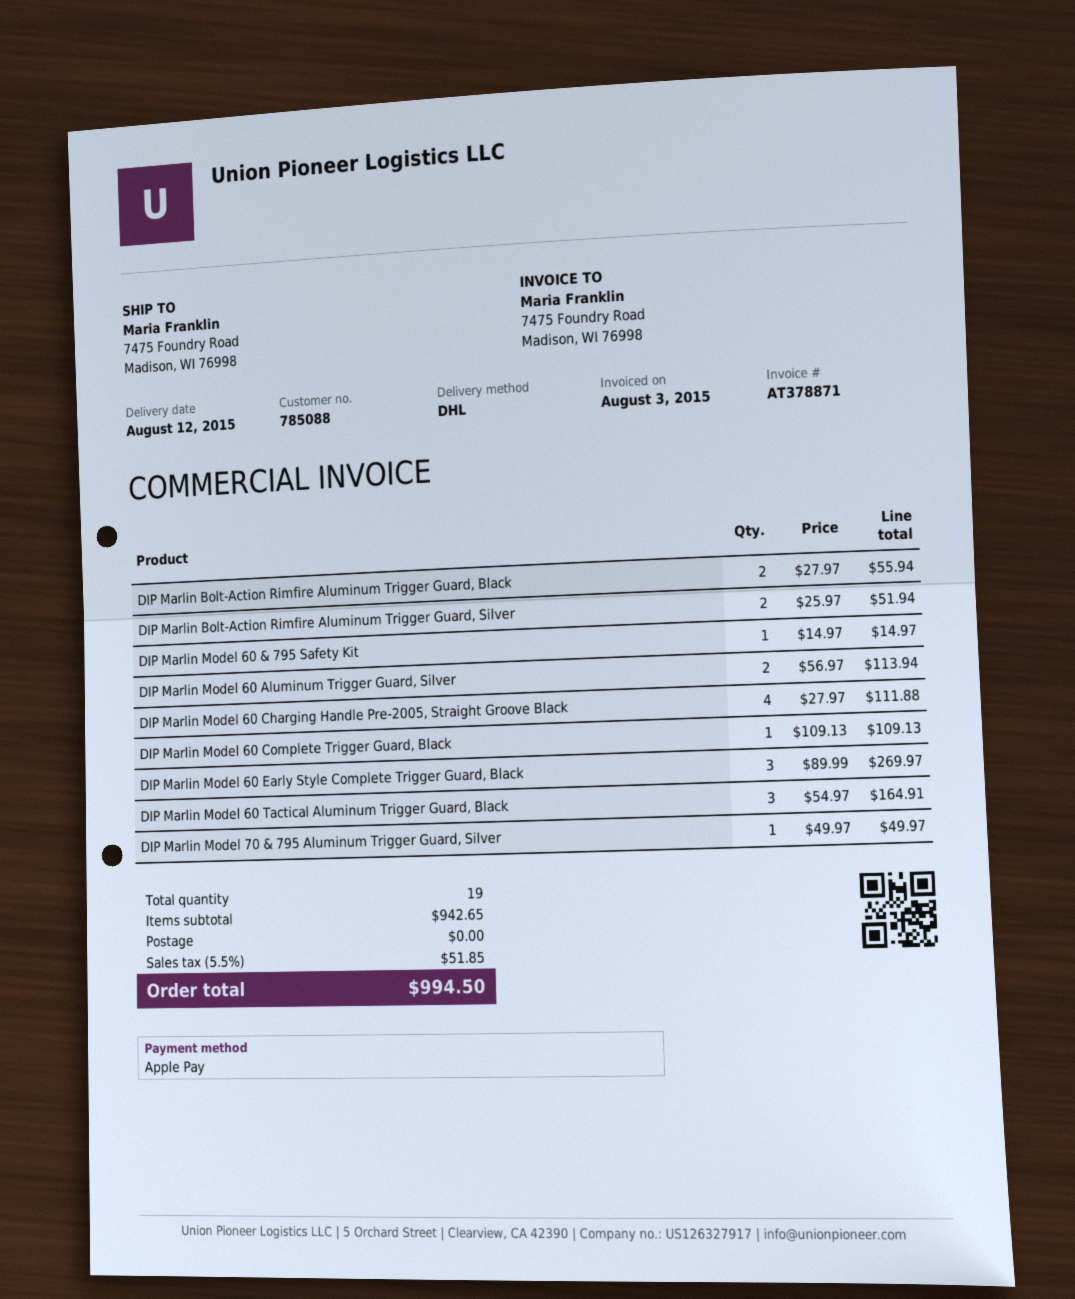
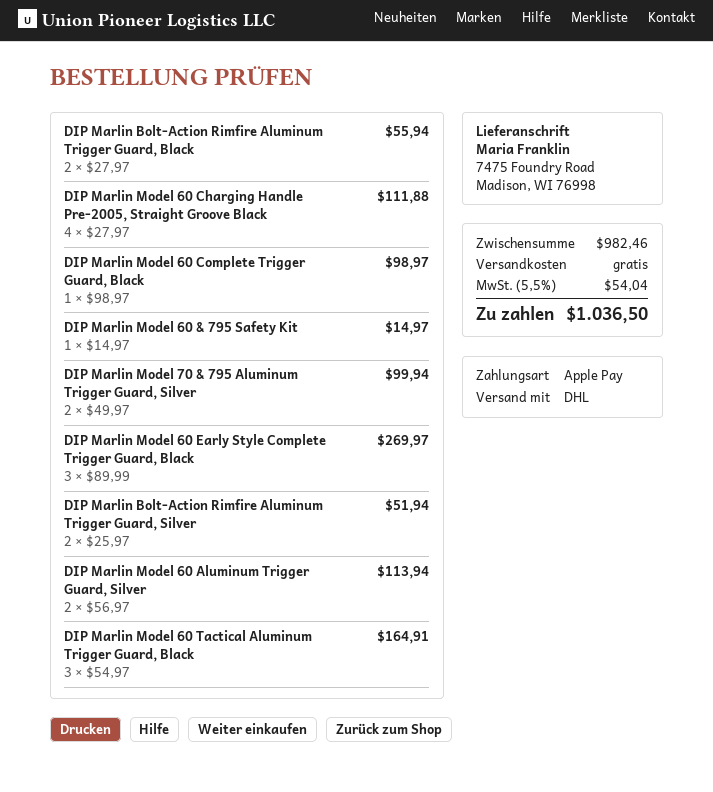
DIP Marlin Model 60 Complete Trigger Guard, Black: 1 x 109.13 = 109.13 -> 1 x 98.97 = 98.97
DIP Marlin Model 70 & 795 Aluminum Trigger Guard, Silver: 1 x 49.97 = 49.97 -> 2 x 49.97 = 99.94
subtotal: 942.65 -> 982.46
tax: 5.5% = 51.85 -> 5.5% = 54.04
total: 994.50 -> 1036.50

